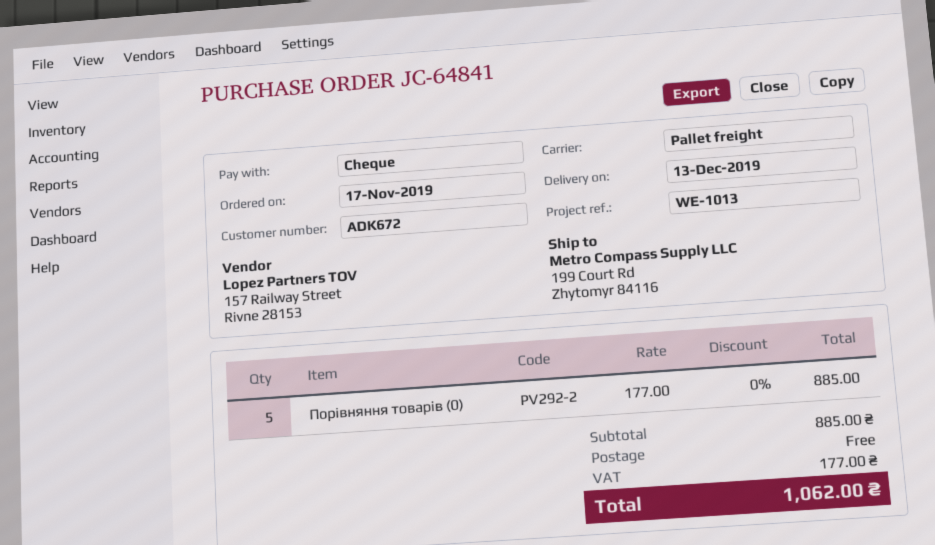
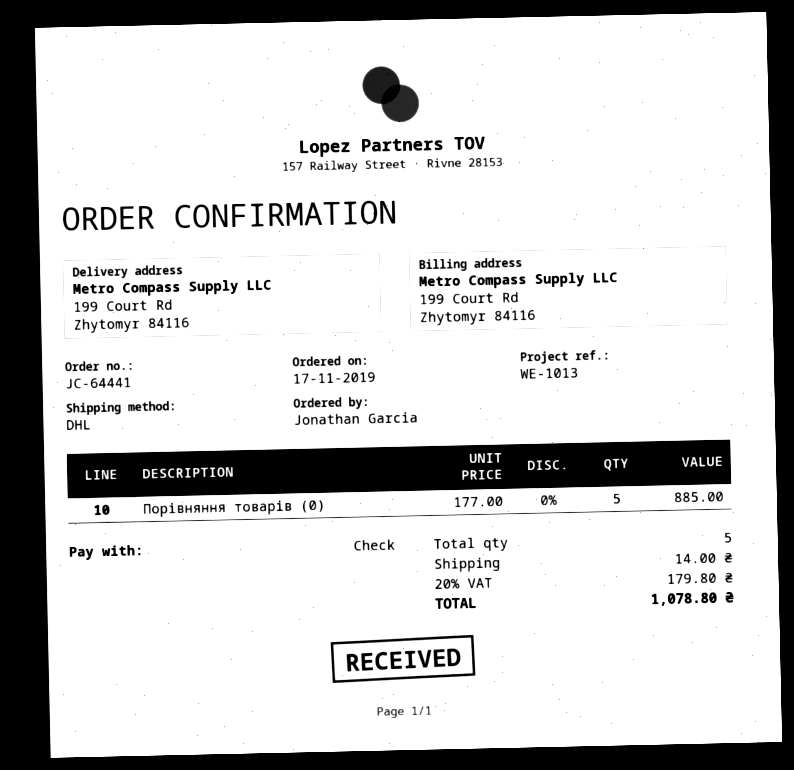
order number: JC-64841 -> JC-64441
shipping method: pallet freight -> DHL
shipping: 0.00 -> 14.00
tax: 177.00 -> 179.80
total: 1062.00 -> 1078.80

